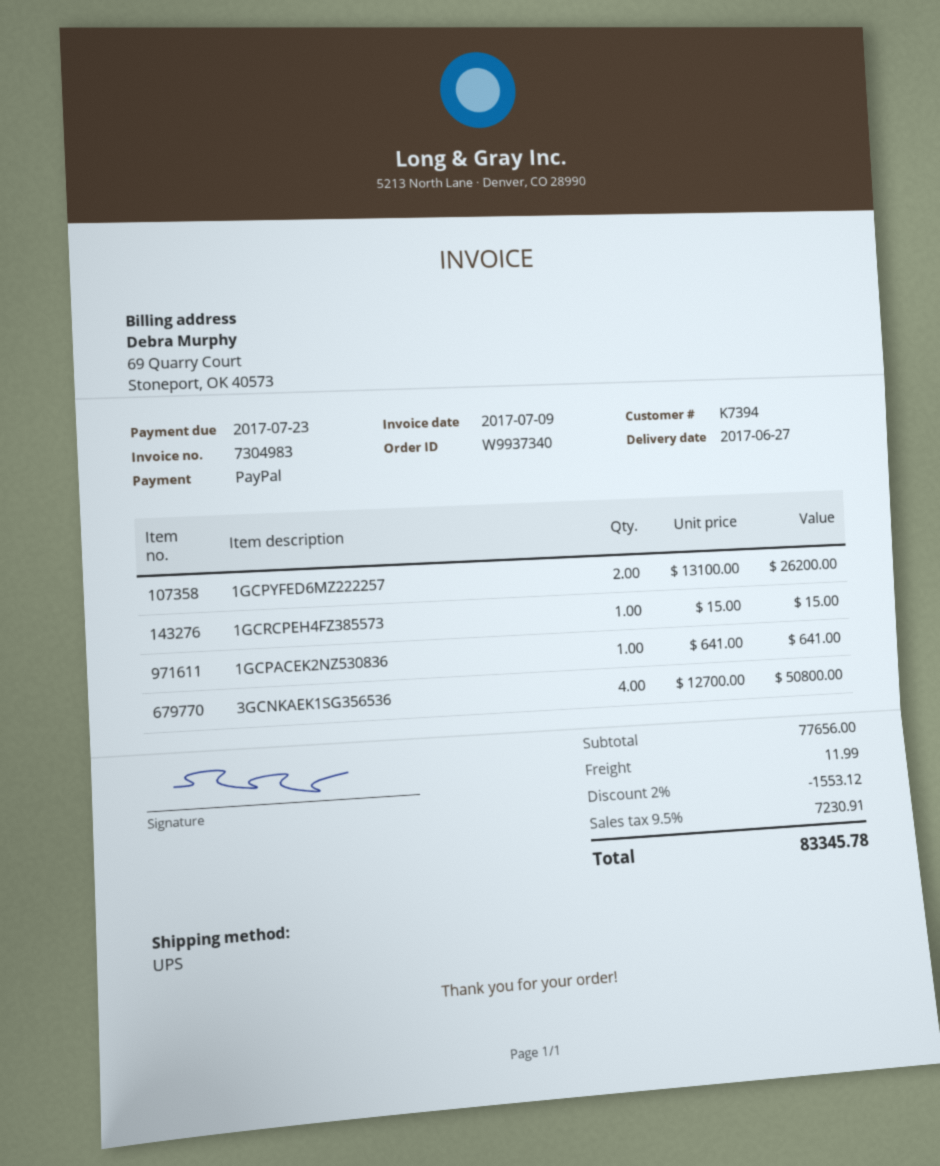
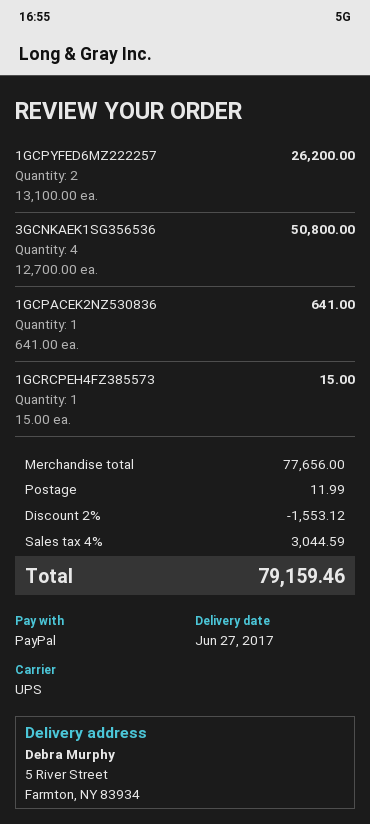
tax: 9.5% = 7230.91 -> 4% = 3044.59
total: 83345.78 -> 79159.46

